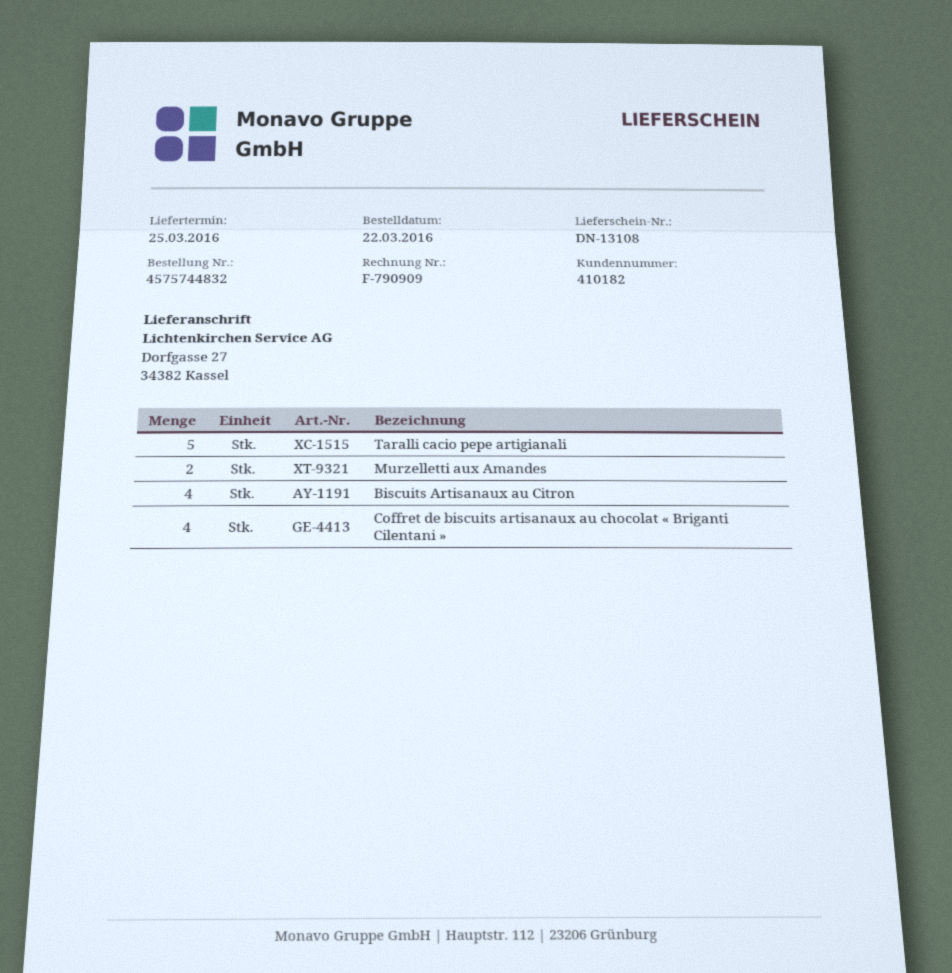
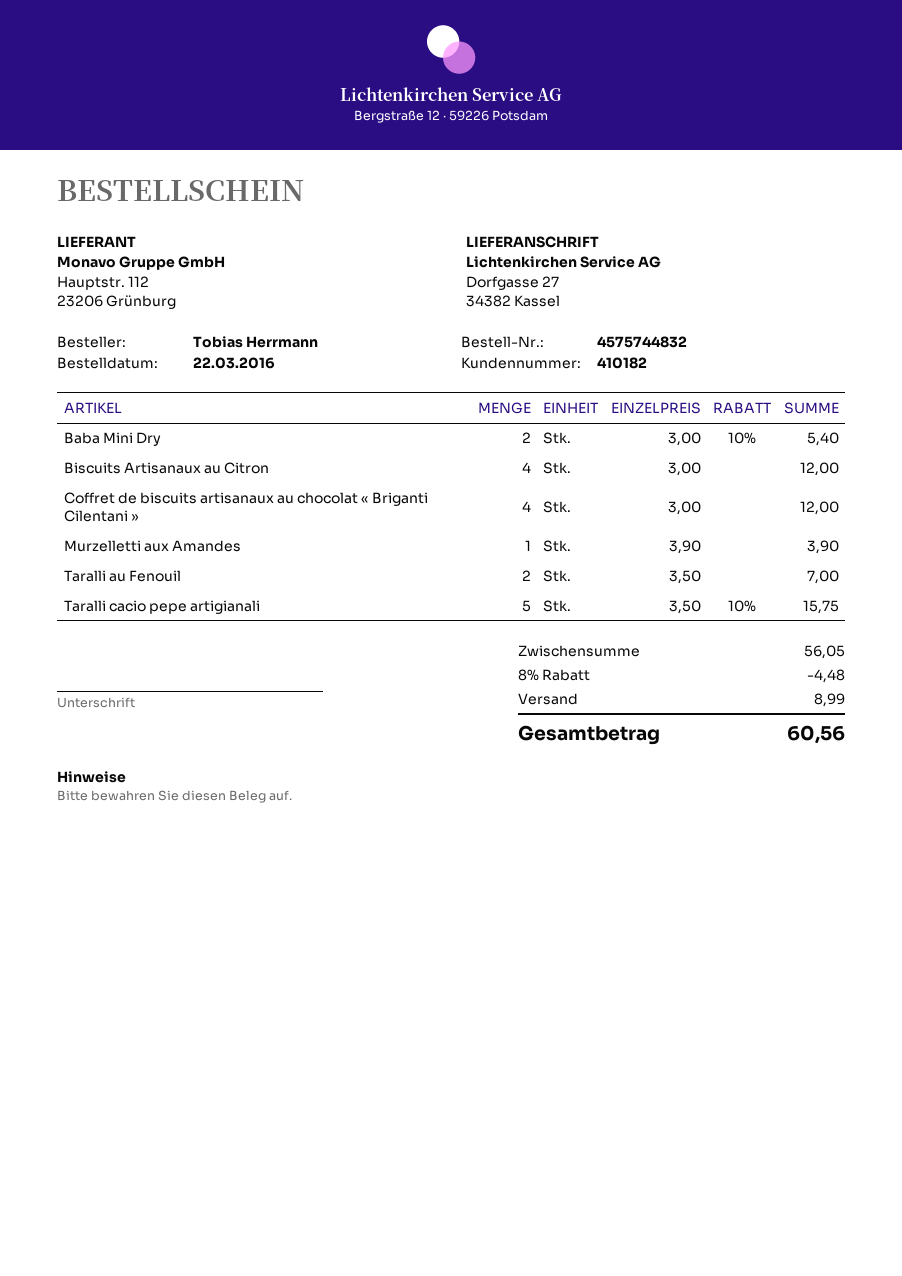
Murzelletti aux Amandes: 2 -> 1
Baba Mini Dry: none -> 2
Taralli au Fenouil: none -> 2

